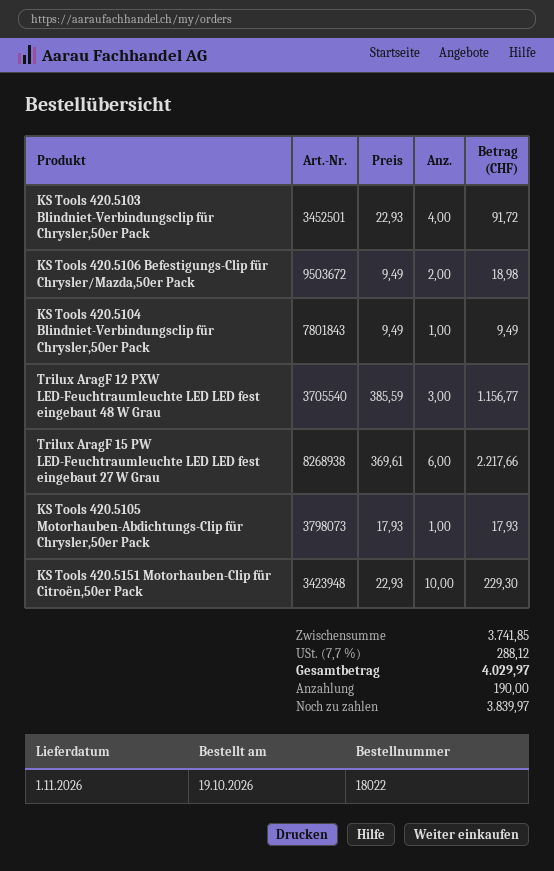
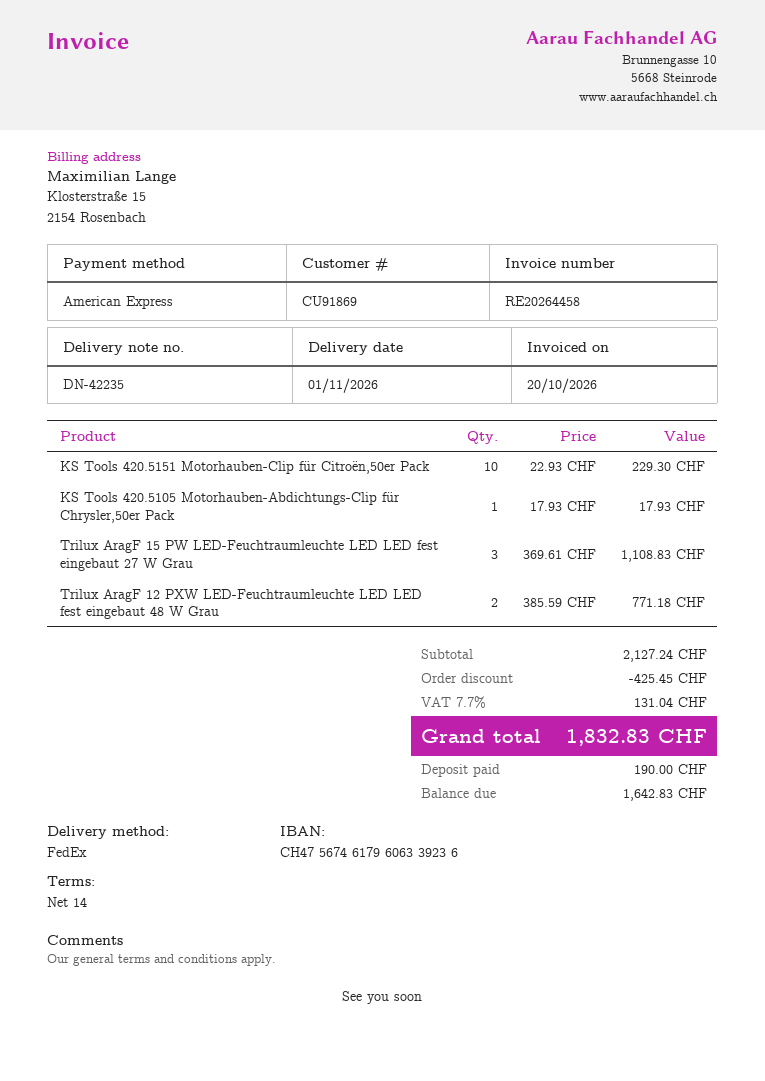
KS Tools 420.5103 Blindniet-Verbindungsclip für Chrysler,50er Pack: 4 x 22.93 = 91.72 -> none
KS Tools 420.5106 Befestigungs-Clip für Chrysler/Mazda,50er Pack: 2 x 9.49 = 18.98 -> none
KS Tools 420.5104 Blindniet-Verbindungsclip für Chrysler,50er Pack: 1 x 9.49 = 9.49 -> none
Trilux AragF 12 PXW LED-Feuchtraumleuchte LED LED fest eingebaut 48 W Grau: 3 x 385.59 = 1156.77 -> 2 x 385.59 = 771.18
Trilux AragF 15 PW LED-Feuchtraumleuchte LED LED fest eingebaut 27 W Grau: 6 x 369.61 = 2217.66 -> 3 x 369.61 = 1108.83
subtotal: 3741.85 -> 2127.24
discount: none -> 425.45
tax: 7.7% = 288.12 -> 7.7% = 131.04
total: 4029.97 -> 1832.83
balance: 3839.97 -> 1642.83

